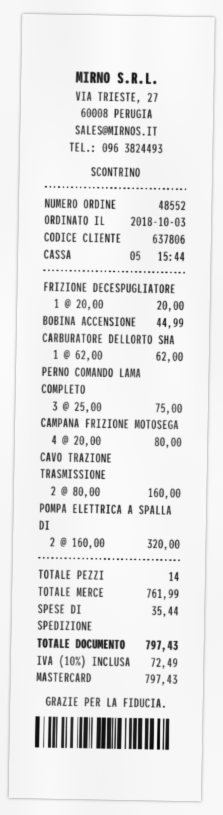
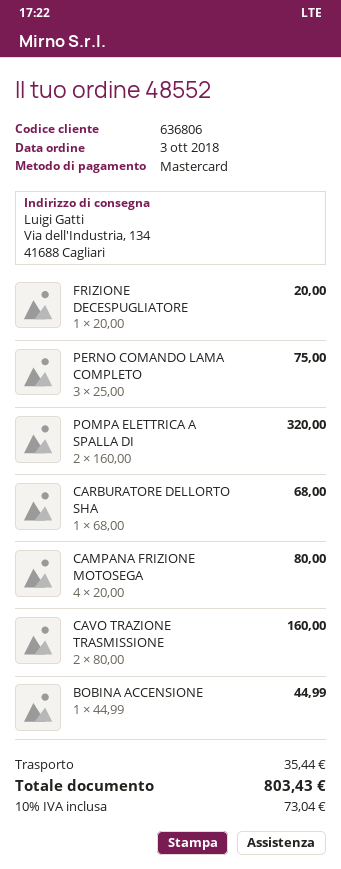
customer number: 637806 -> 636806
CARBURATORE DELLORTO SHA: 1 x 62.00 = 62.00 -> 1 x 68.00 = 68.00
tax: 10% = 72.49 -> 10% = 73.04
total: 797.43 -> 803.43

